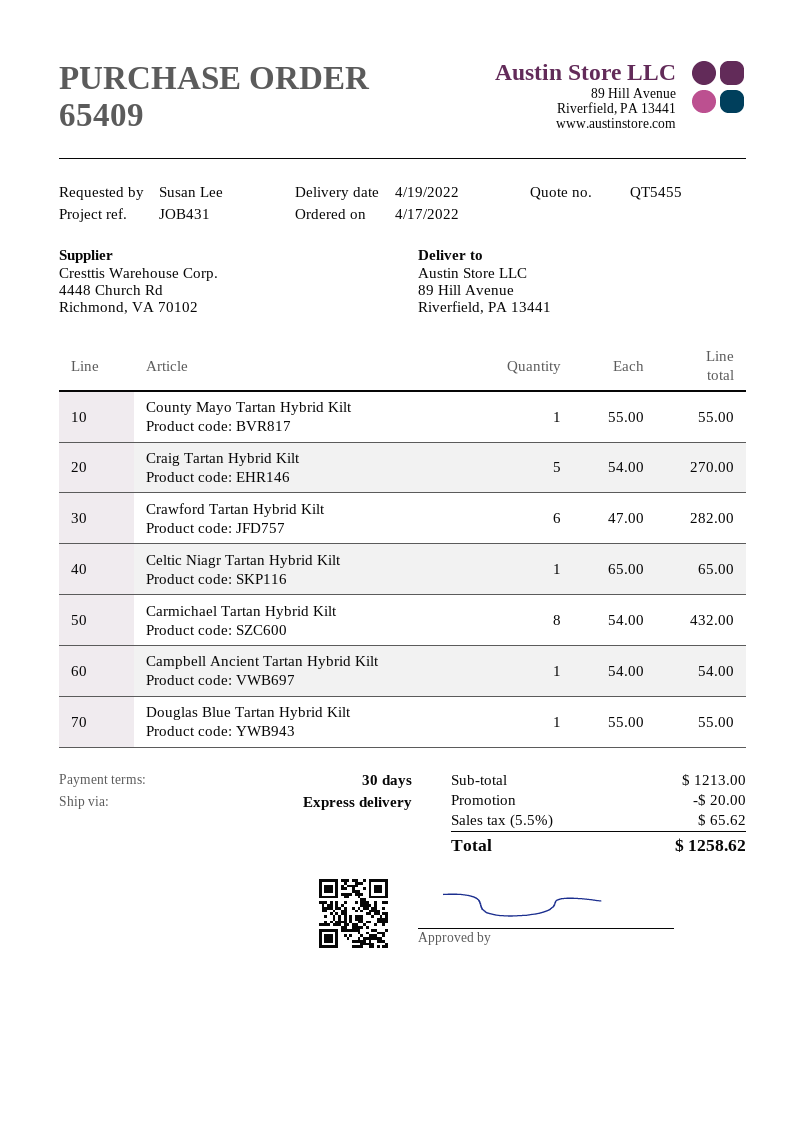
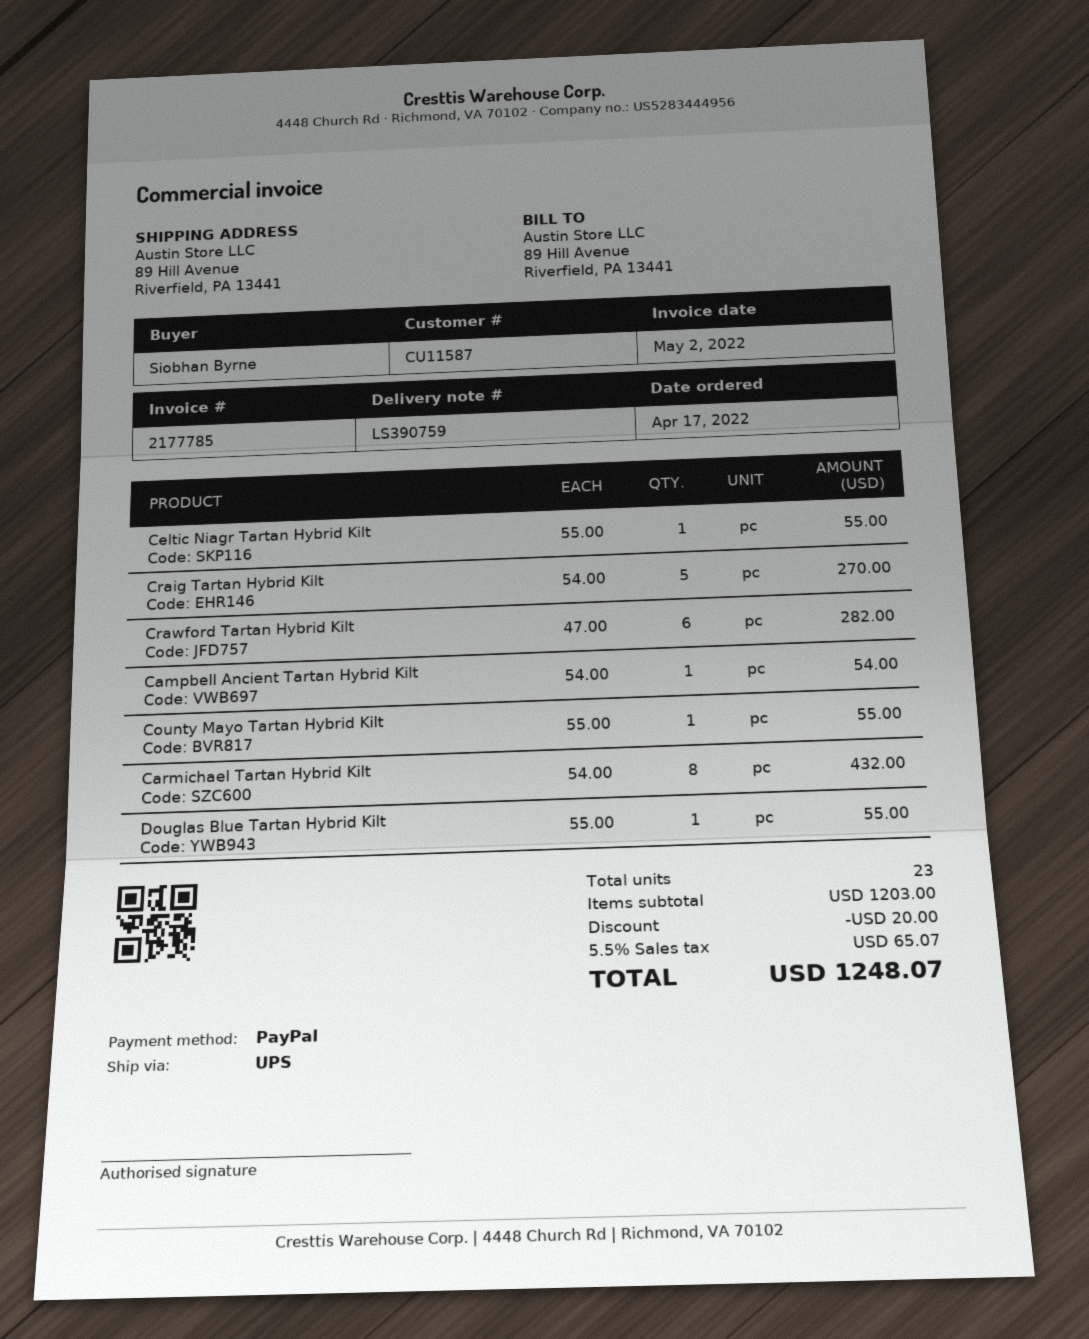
ordered by: Susan Lee -> Siobhan Byrne
shipping method: express -> UPS
Celtic Niagr Tartan Hybrid Kilt: 1 x 65.00 = 65.00 -> 1 x 55.00 = 55.00
subtotal: 1213.00 -> 1203.00
tax: 5.5% = 65.62 -> 5.5% = 65.07
total: 1258.62 -> 1248.07

